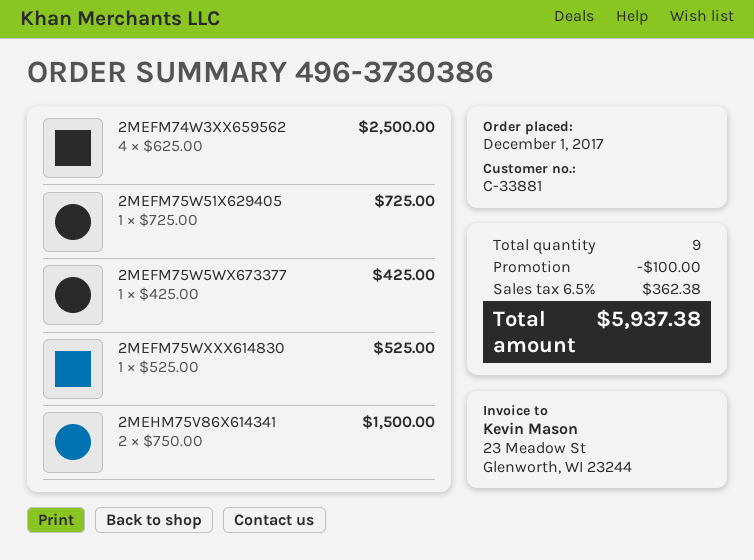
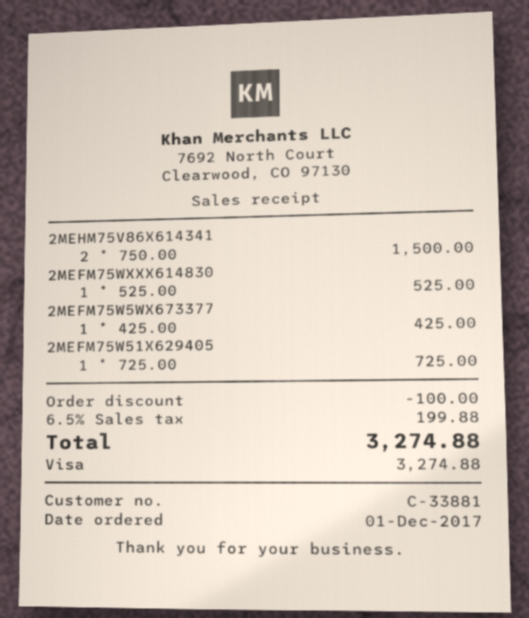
2MEFM74W3XX659562: 4 x 625.00 = 2500.00 -> none
tax: 6.5% = 362.38 -> 6.5% = 199.88
total: 5937.38 -> 3274.88

